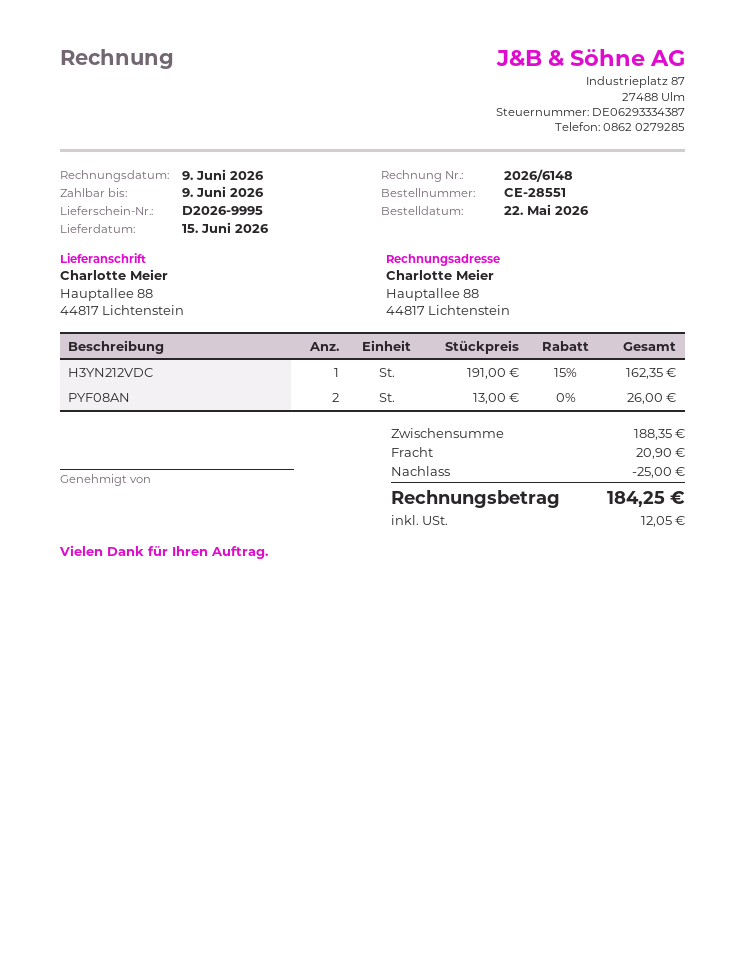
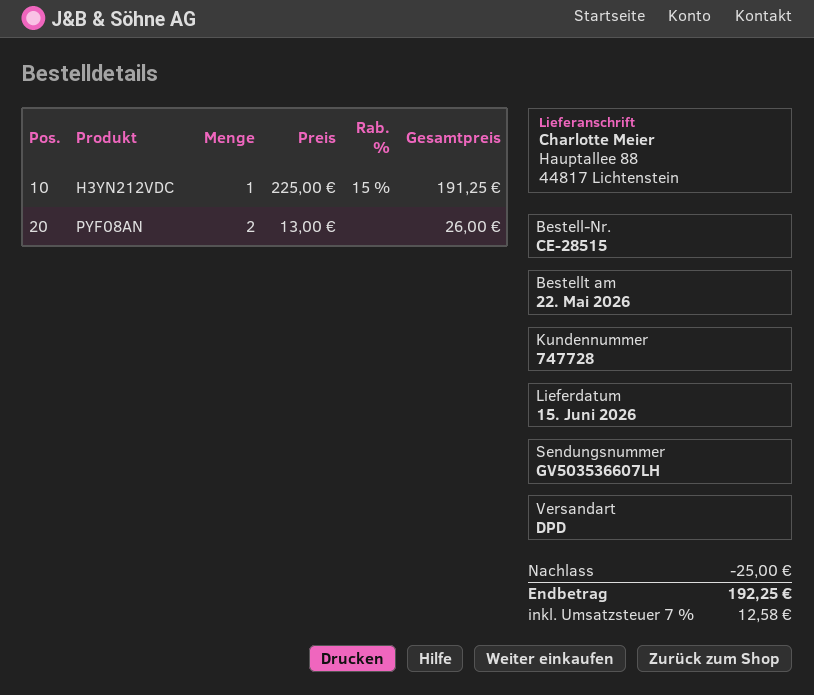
order number: CE-28551 -> CE-28515
H3YN212VDC: 1 x 191.00 - 15% = 162.35 -> 1 x 225.00 - 15% = 191.25
shipping: 20.90 -> none
tax: 12.05 -> 12.58
total: 184.25 -> 192.25

